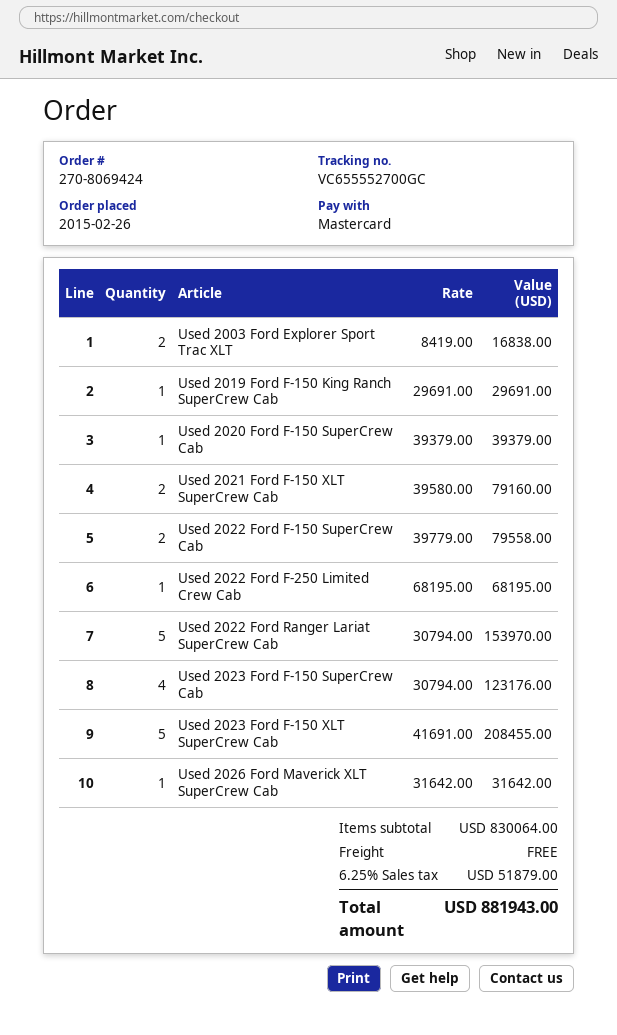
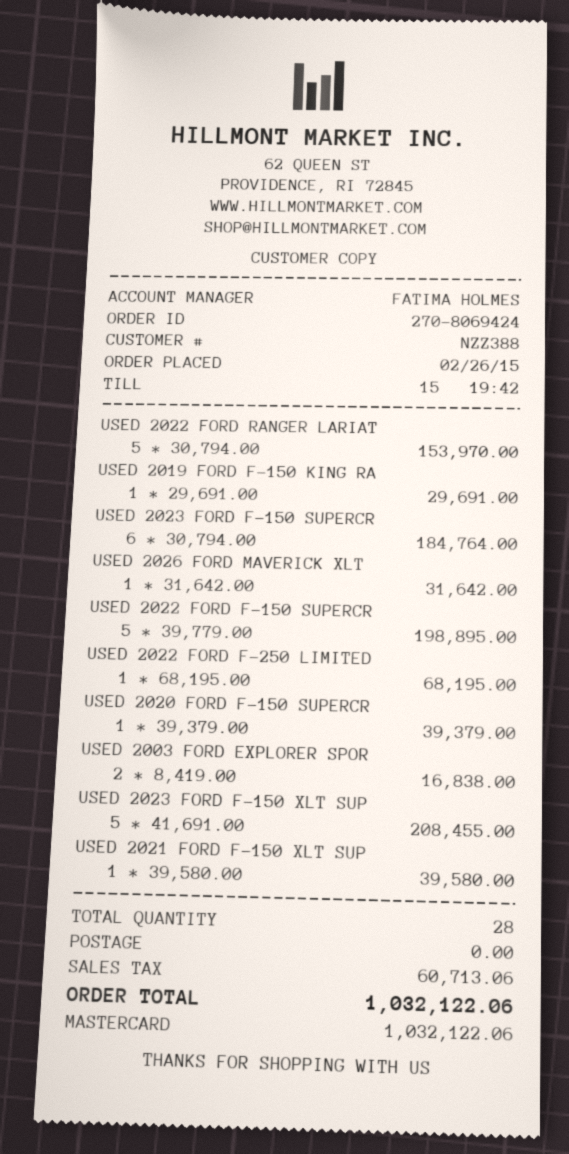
Used 2021 Ford F-150 XLT SuperCrew Cab: 2 x 39580.00 = 79160.00 -> 1 x 39580.00 = 39580.00
Used 2022 Ford F-150 SuperCrew Cab: 2 x 39779.00 = 79558.00 -> 5 x 39779.00 = 198895.00
Used 2023 Ford F-150 SuperCrew Cab: 4 x 30794.00 = 123176.00 -> 6 x 30794.00 = 184764.00
tax: 51879.00 -> 60713.06
total: 881943.00 -> 1032122.06

